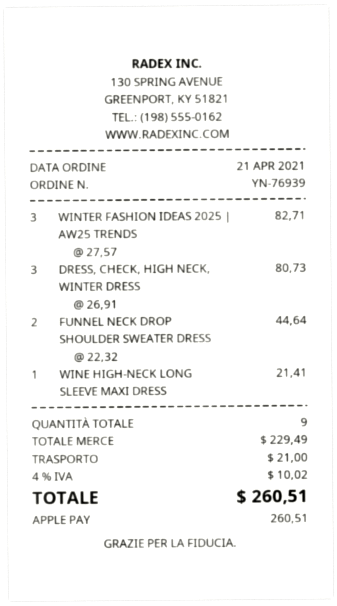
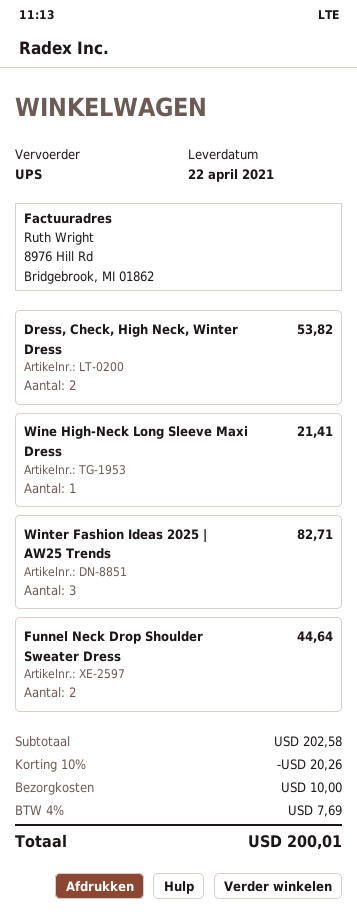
DRESS, CHECK, HIGH NECK, WINTER DRESS: 3 for 80.73 -> 2 for 53.82
subtotal: 229.49 -> 202.58
discount: none -> 10% = 20.26
shipping: 21.00 -> 10.00
tax: 4% = 10.02 -> 4% = 7.69
total: 260.51 -> 200.01

